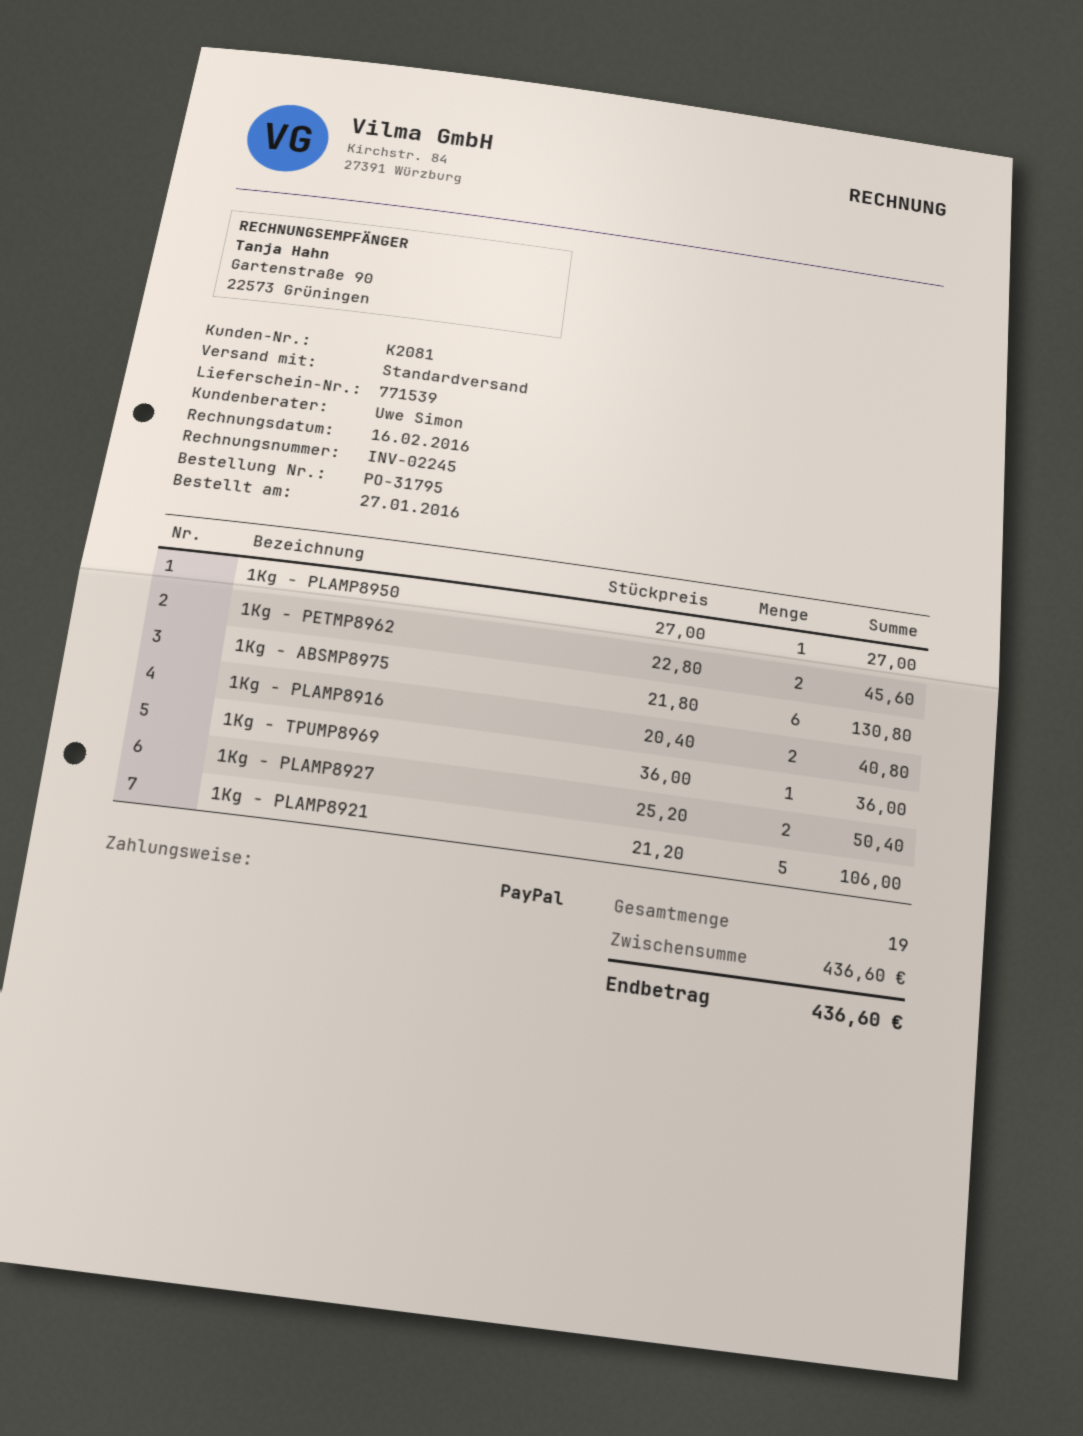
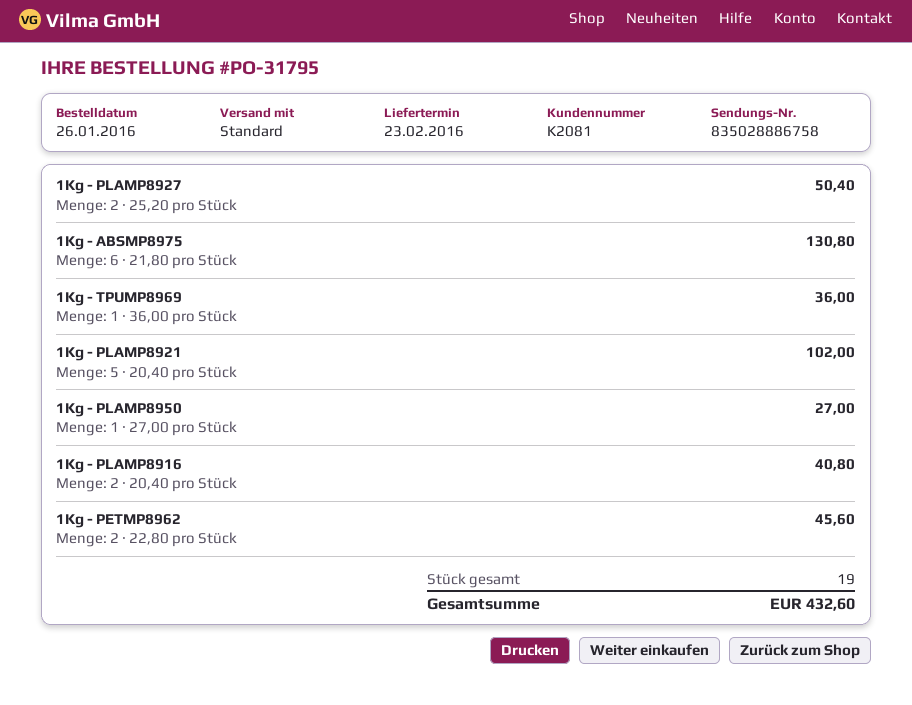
order date: 2016-01-27 -> 2016-01-26
1Kg - PLAMP8921: 5 x 21.20 = 106.00 -> 5 x 20.40 = 102.00
total: 436.60 -> 432.60

